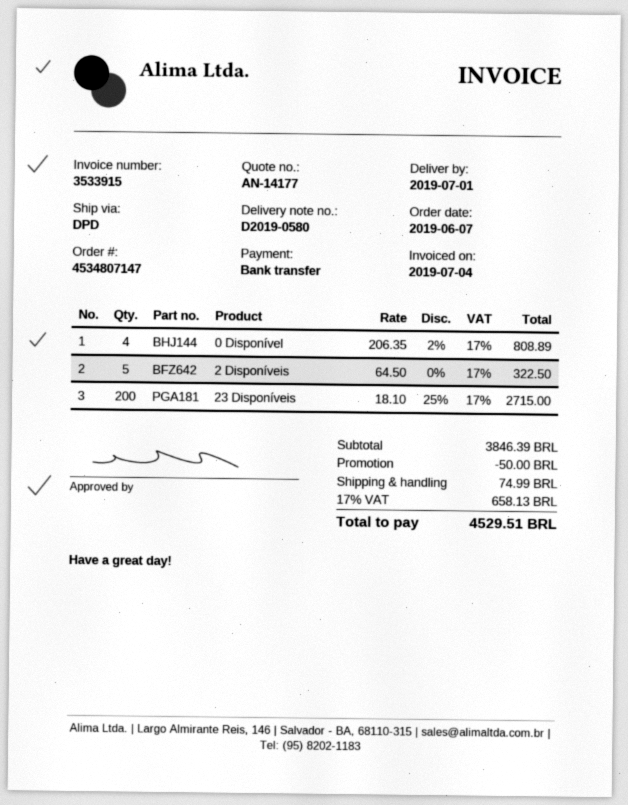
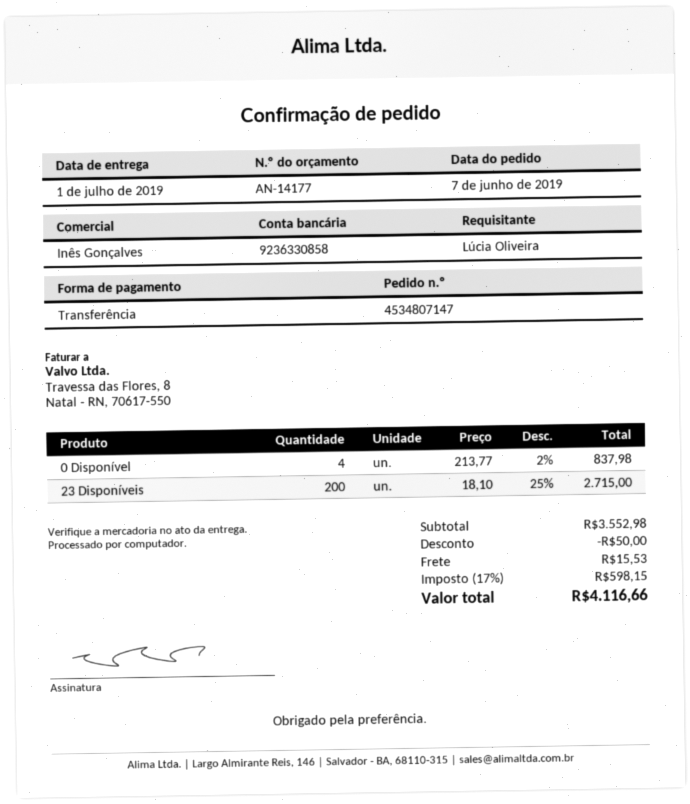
0 Disponível: 4 x 206.35 - 2% = 808.89 -> 4 x 213.77 - 2% = 837.98
2 Disponíveis: 5 x 64.50 = 322.50 -> none
subtotal: 3846.39 -> 3552.98
shipping: 74.99 -> 15.53
tax: 17% = 658.13 -> 17% = 598.15
total: 4529.51 -> 4116.66

